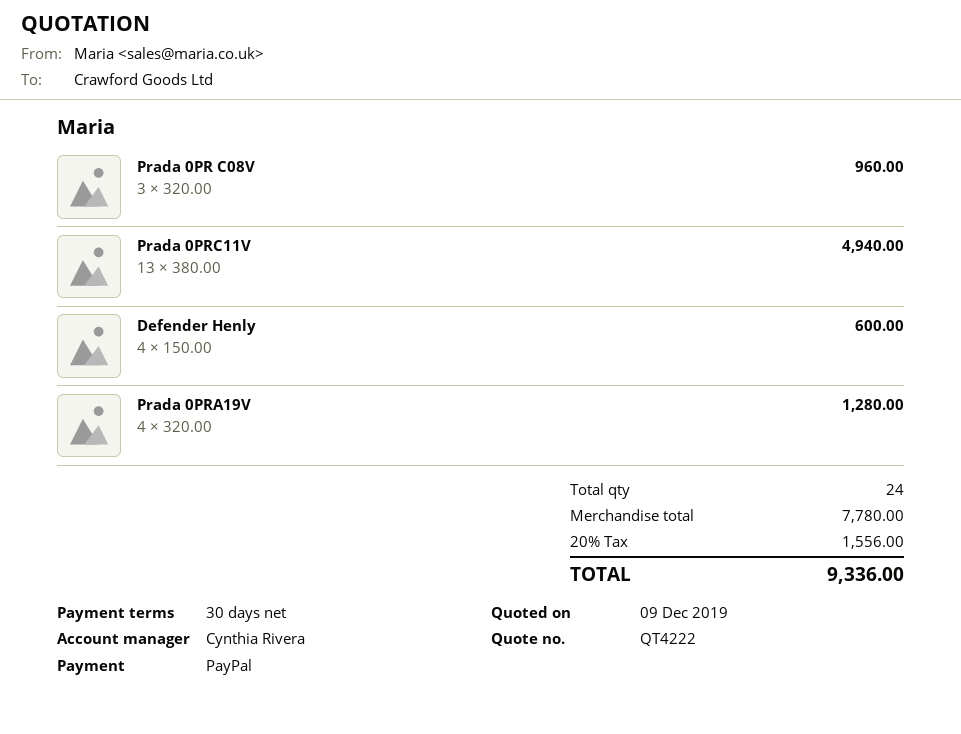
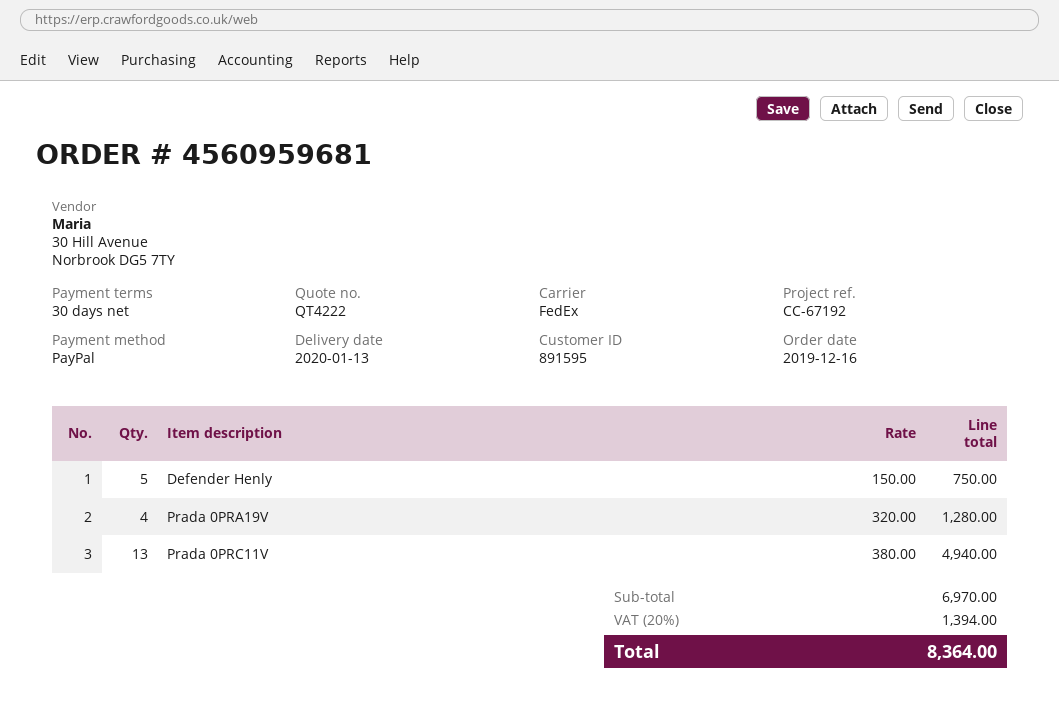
Prada 0PR C08V: 3 x 320.00 = 960.00 -> none
Defender Henly: 4 x 150.00 = 600.00 -> 5 x 150.00 = 750.00
subtotal: 7780.00 -> 6970.00
tax: 20% = 1556.00 -> 20% = 1394.00
total: 9336.00 -> 8364.00

